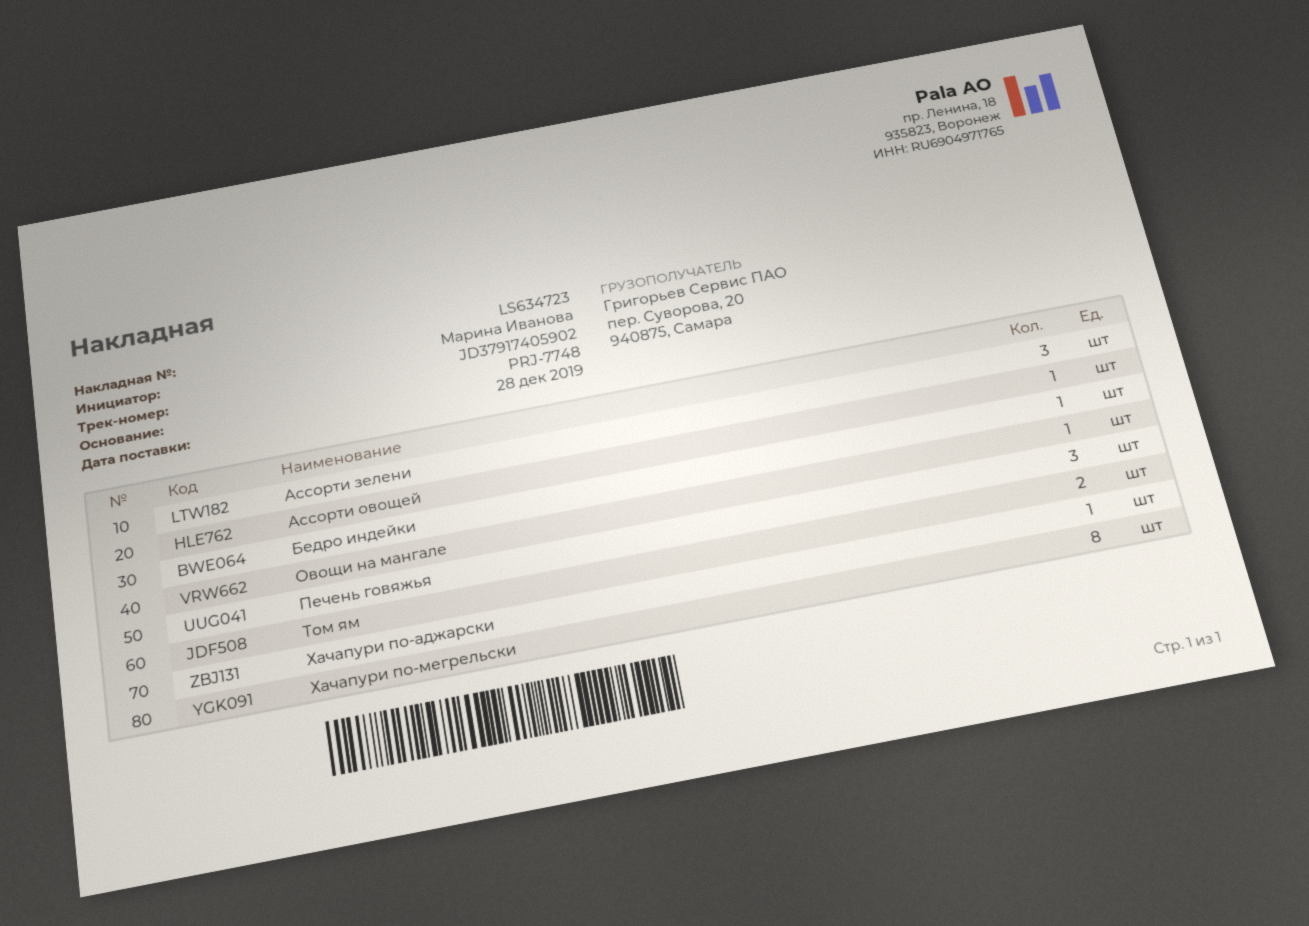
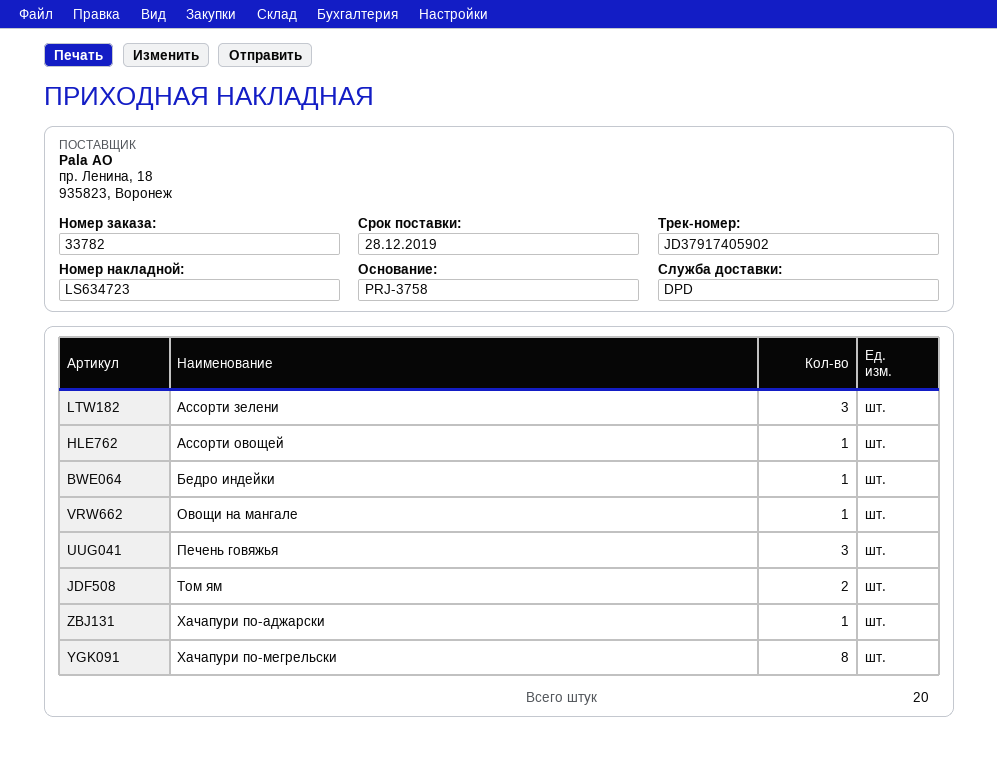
reference: PRJ-7748 -> PRJ-3758

